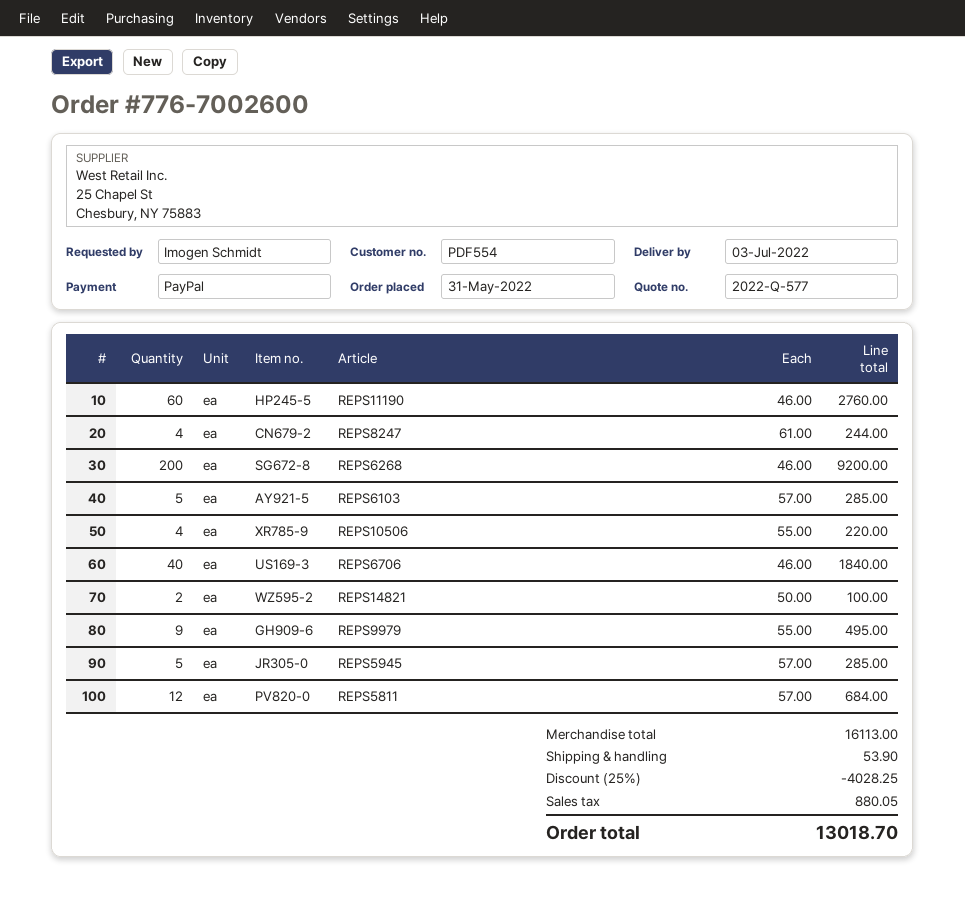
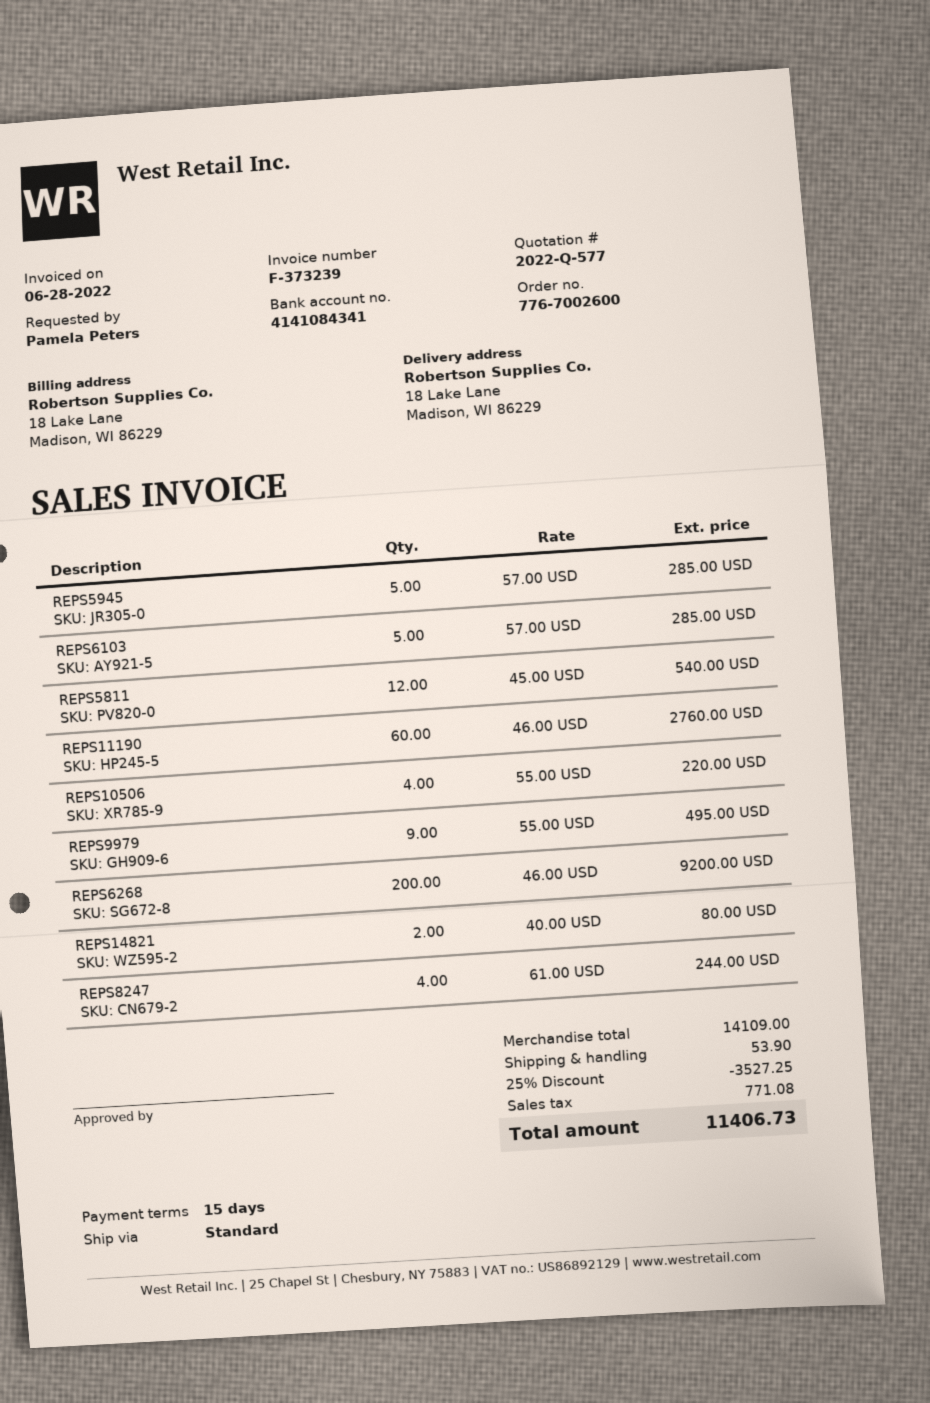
ordered by: Imogen Schmidt -> Pamela Peters
REPS6706: 40 x 46.00 = 1840.00 -> none
REPS14821: 2 x 50.00 = 100.00 -> 2 x 40.00 = 80.00
REPS5811: 12 x 57.00 = 684.00 -> 12 x 45.00 = 540.00
subtotal: 16113.00 -> 14109.00
discount: 25% = 4028.25 -> 25% = 3527.25
tax: 880.05 -> 771.08
total: 13018.70 -> 11406.73

